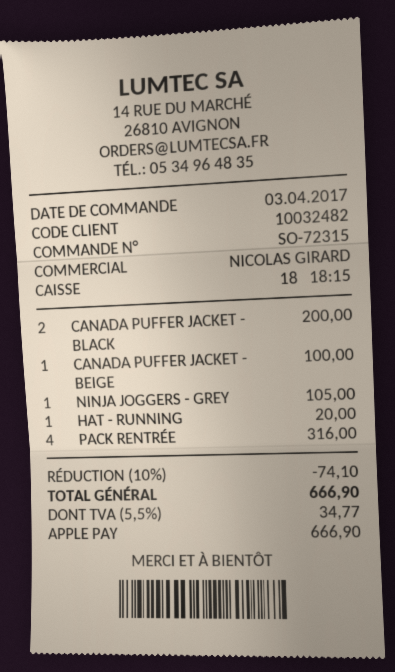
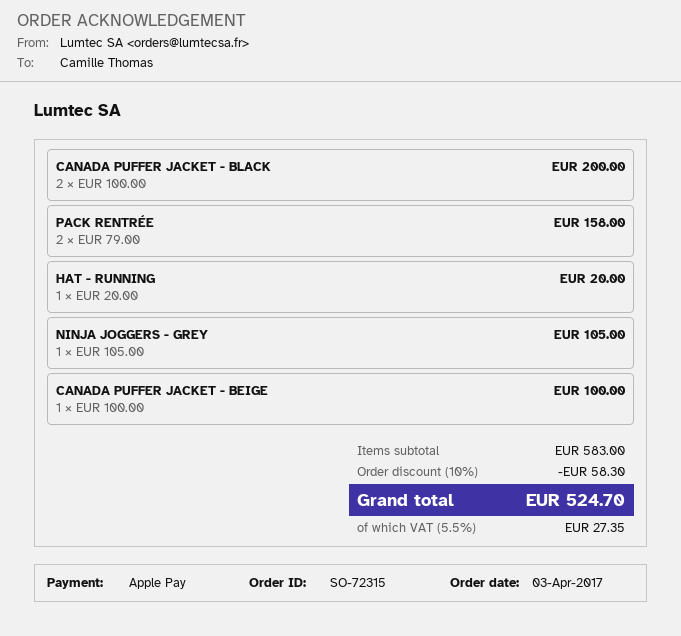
PACK RENTRÉE: 4 for 316.00 -> 2 for 158.00
discount: 10% = 74.10 -> 10% = 58.30
tax: 5.5% = 34.77 -> 5.5% = 27.35
total: 666.90 -> 524.70

